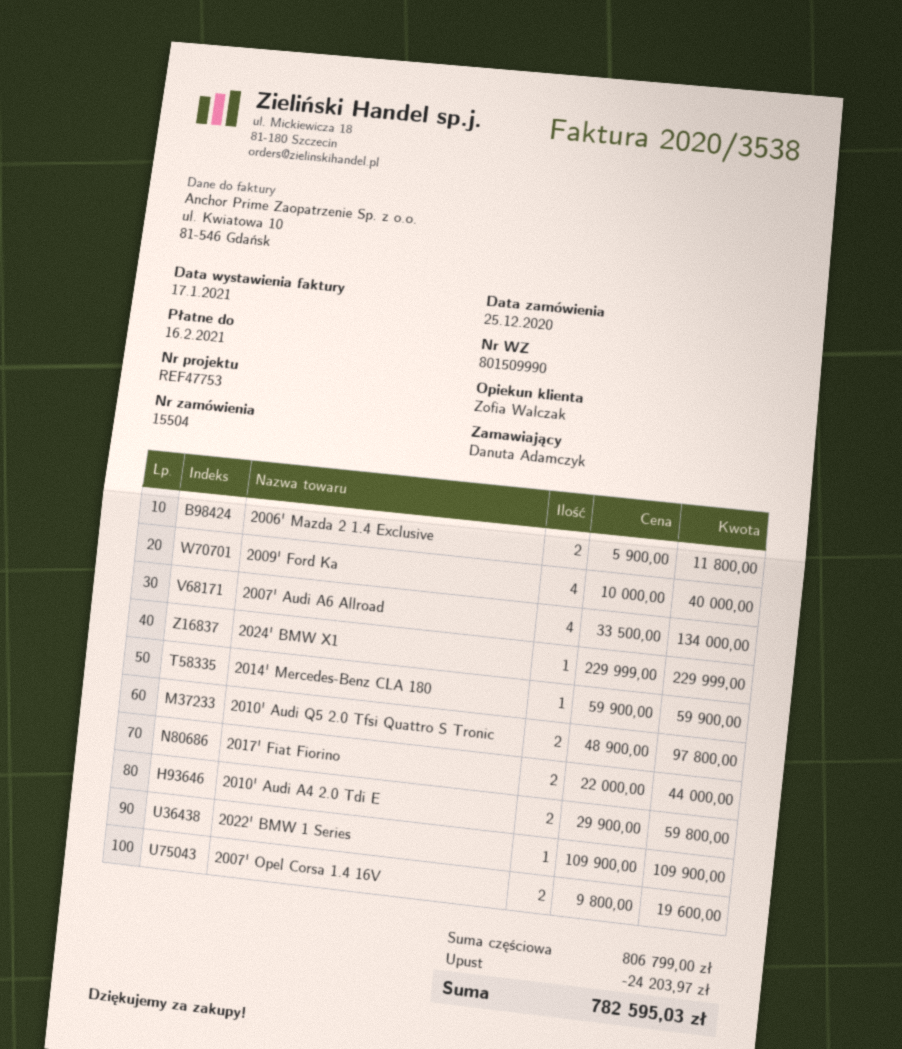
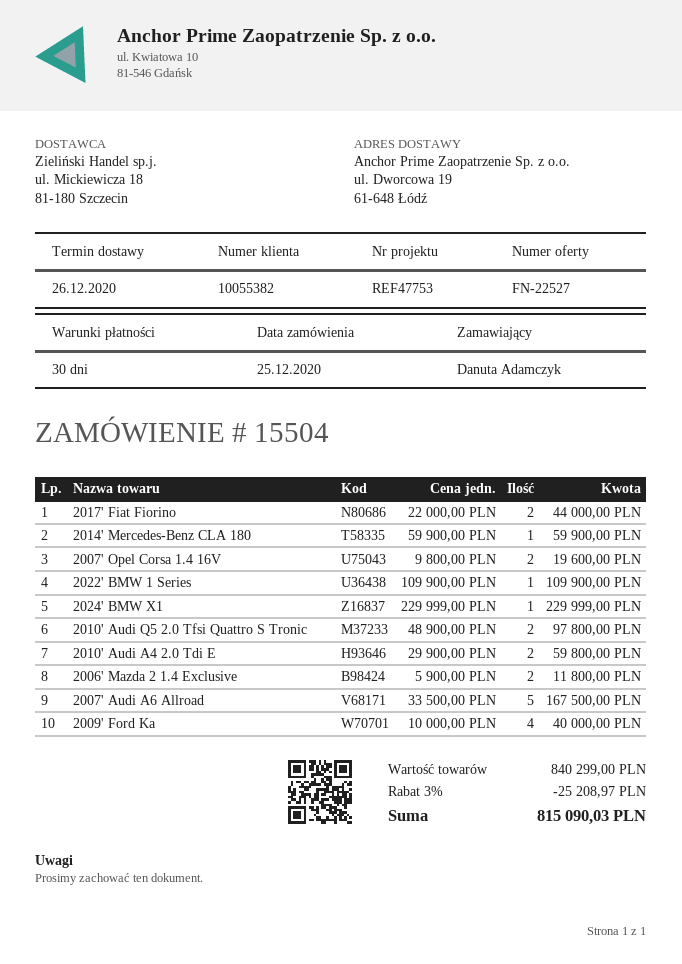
2007' Audi A6 Allroad: 4 x 33500.00 = 134000.00 -> 5 x 33500.00 = 167500.00
subtotal: 806799.00 -> 840299.00
discount: 24203.97 -> 25208.97
total: 782595.03 -> 815090.03

